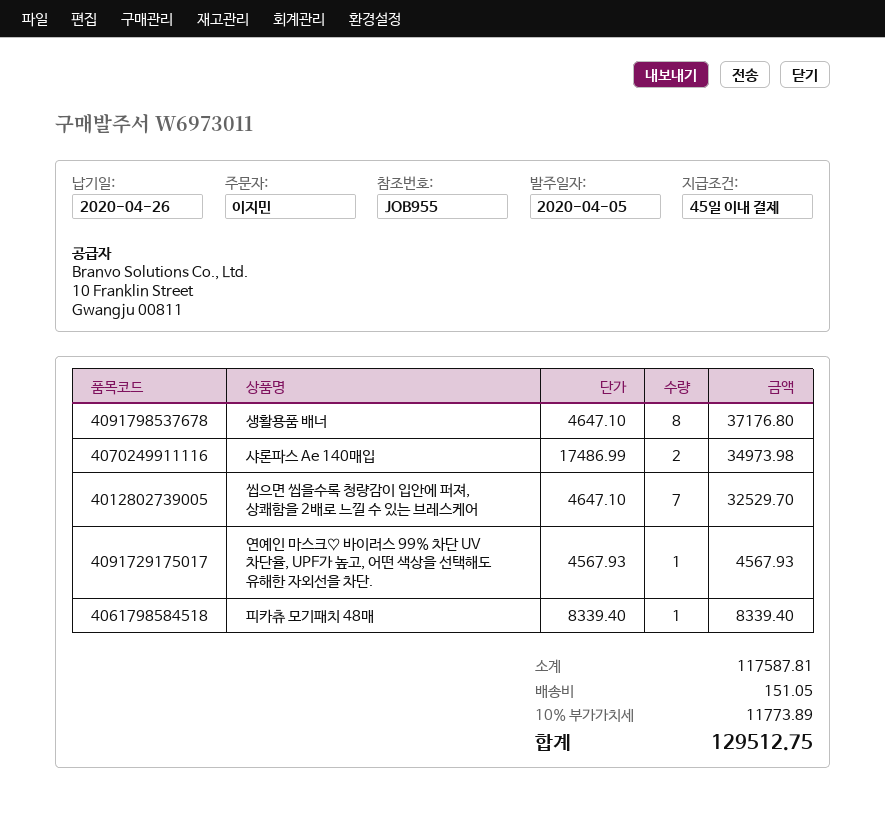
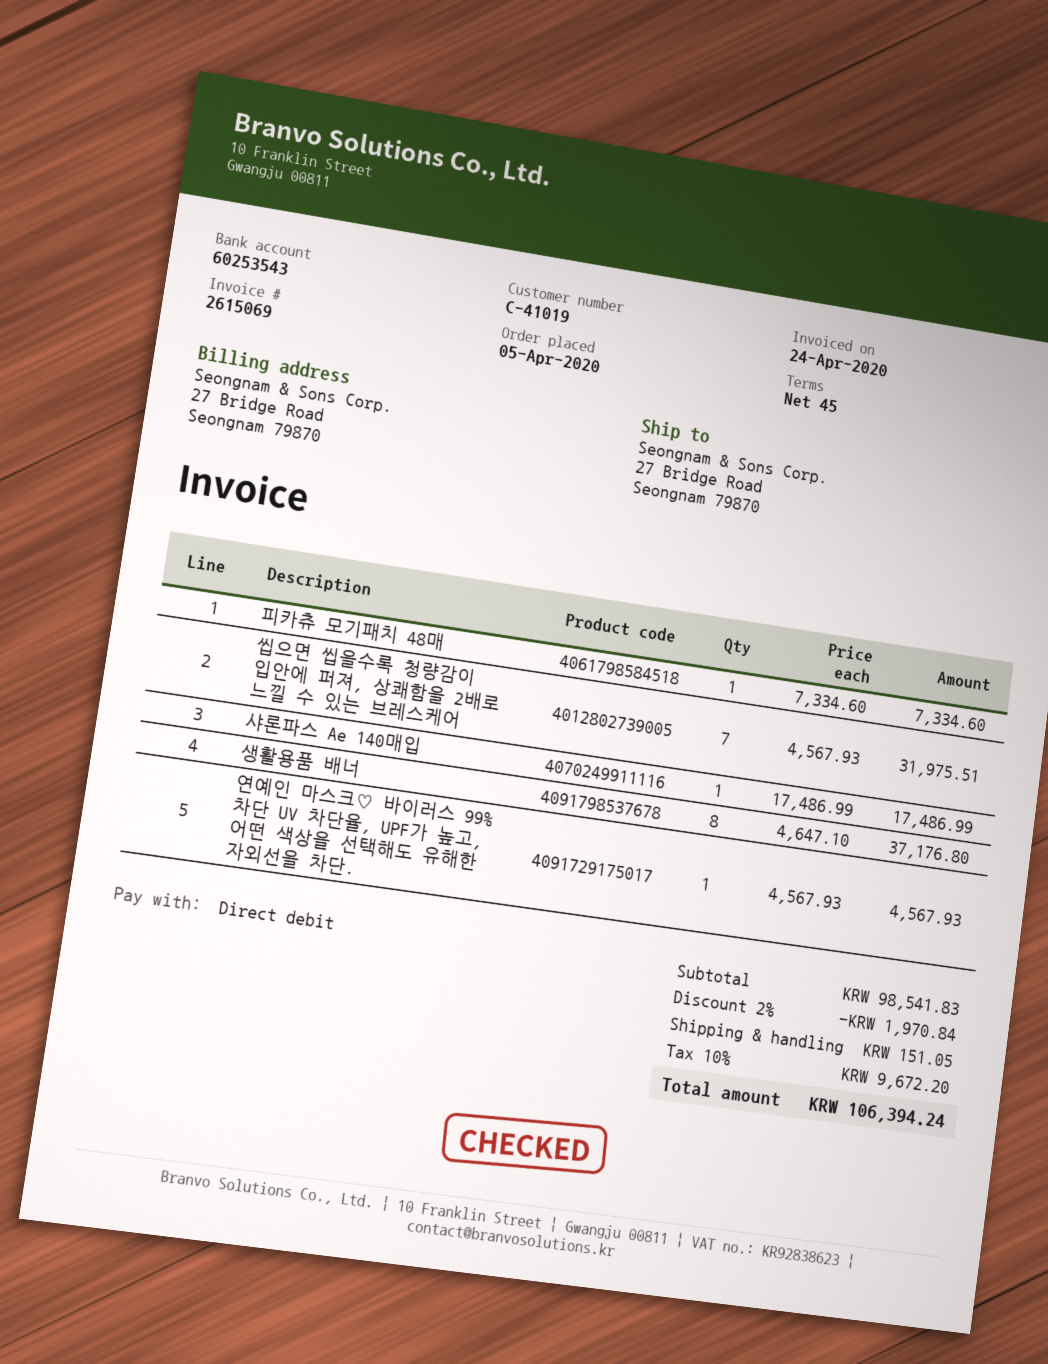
샤론파스 Ae 140매입: 2 x 17486.99 = 34973.98 -> 1 x 17486.99 = 17486.99
씹으면 씹을수록 청량감이 입안에 퍼져, 상쾌함을 2배로 느낄 수 있는 브레스케어: 7 x 4647.10 = 32529.70 -> 7 x 4567.93 = 31975.51
피카츄 모기패치 48매: 1 x 8339.40 = 8339.40 -> 1 x 7334.60 = 7334.60
subtotal: 117587.81 -> 98541.83
discount: none -> 2% = 1970.84
tax: 10% = 11773.89 -> 10% = 9672.20
total: 129512.75 -> 106394.24

